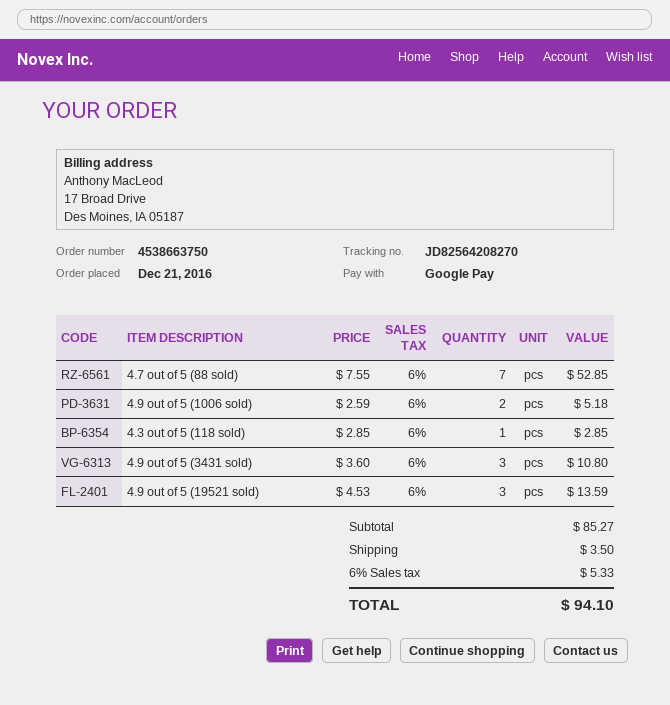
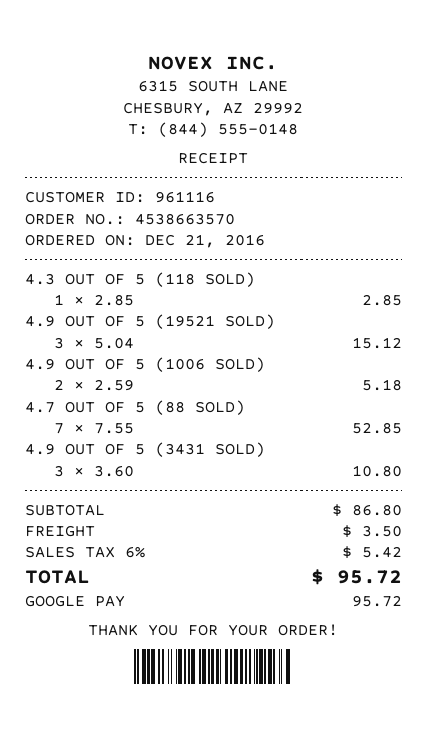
order number: 4538663750 -> 4538663570
4.9 out of 5 (19521 sold): 3 x 4.53 = 13.59 -> 3 x 5.04 = 15.12
subtotal: 85.27 -> 86.80
tax: 6% = 5.33 -> 6% = 5.42
total: 94.10 -> 95.72

